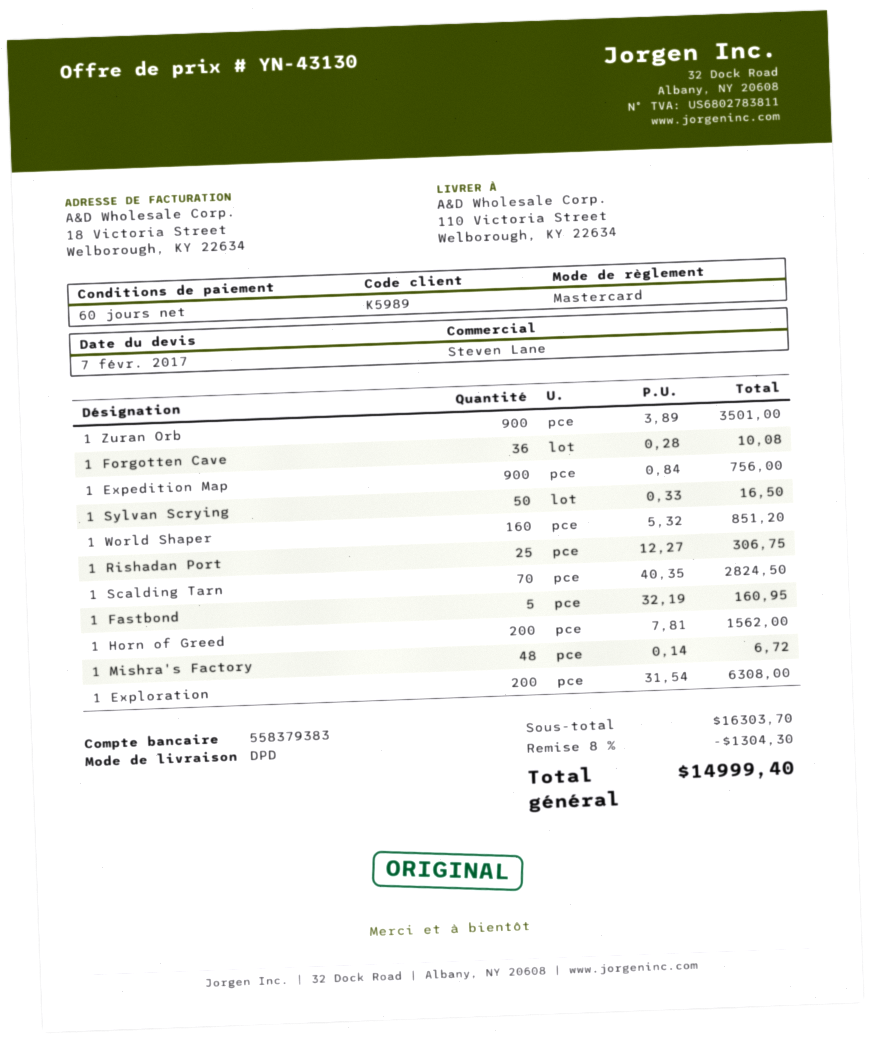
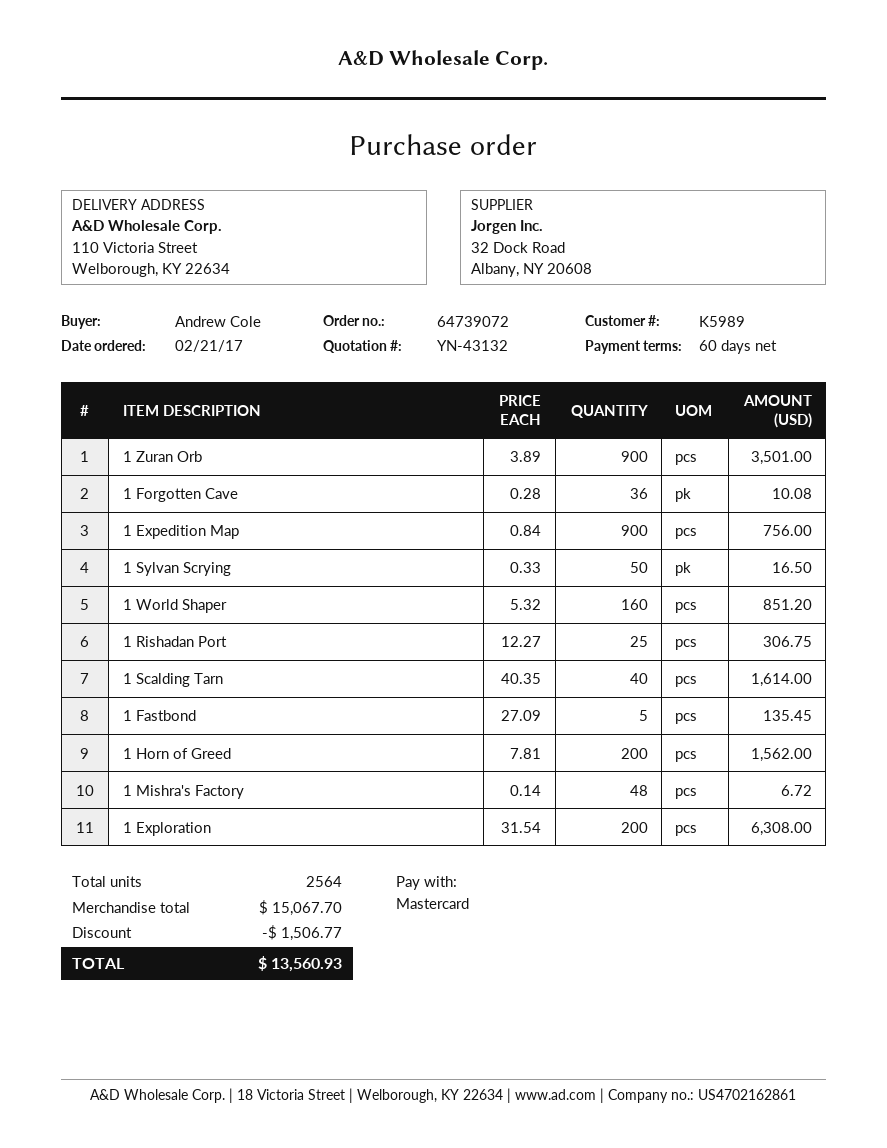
quote number: YN-43130 -> YN-43132
1 Scalding Tarn: 70 x 40.35 = 2824.50 -> 40 x 40.35 = 1614.00
1 Fastbond: 5 x 32.19 = 160.95 -> 5 x 27.09 = 135.45
subtotal: 16303.70 -> 15067.70
discount: 1304.30 -> 1506.77
total: 14999.40 -> 13560.93

